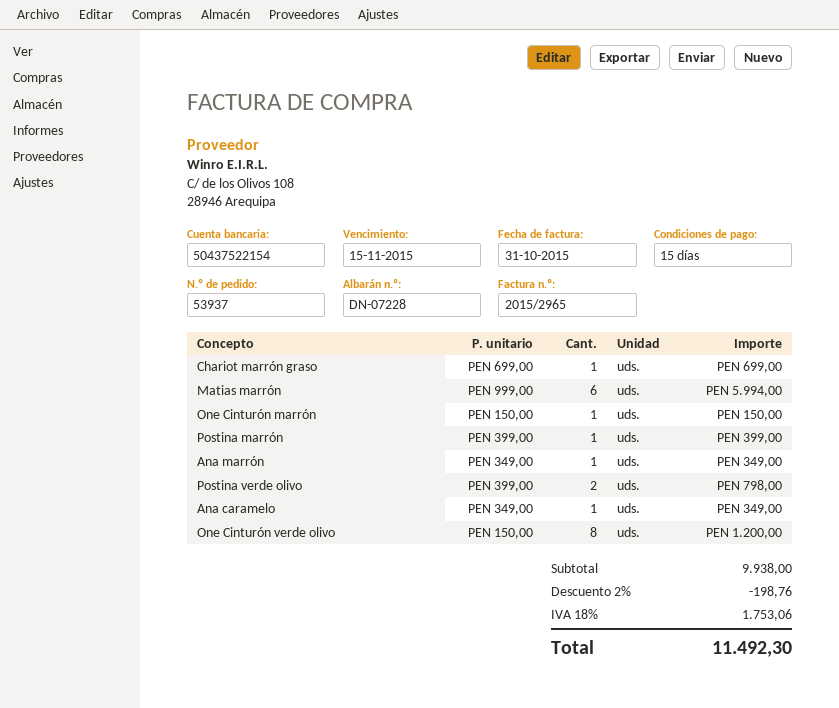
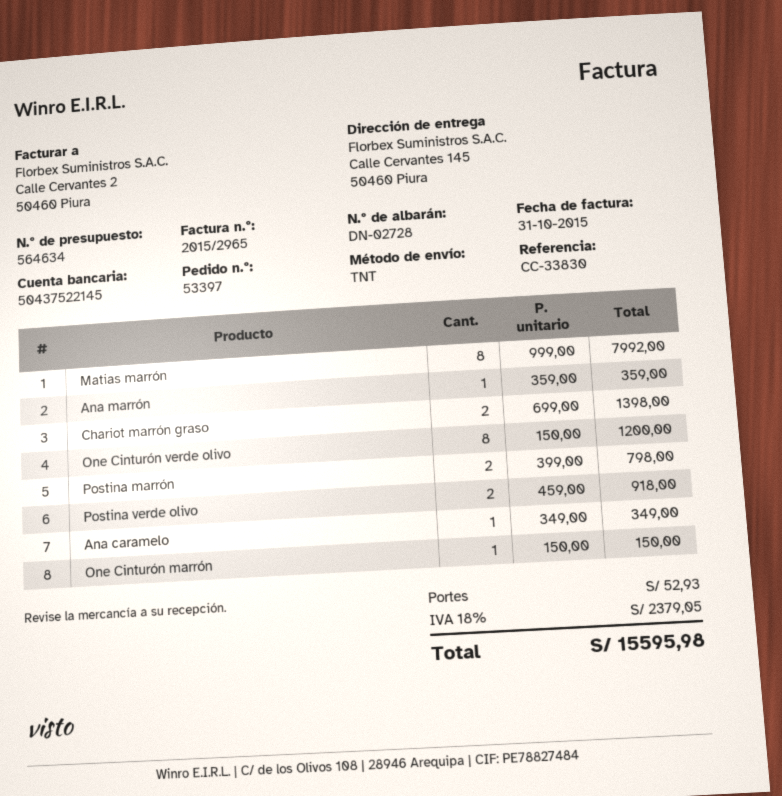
order number: 53937 -> 53397
delivery note number: DN-07228 -> DN-02728
bank account: 50437522154 -> 50437522145
Chariot marrón graso: 1 x 699.00 = 699.00 -> 2 x 699.00 = 1398.00
Matias marrón: 6 x 999.00 = 5994.00 -> 8 x 999.00 = 7992.00
Postina marrón: 1 x 399.00 = 399.00 -> 2 x 399.00 = 798.00
Ana marrón: 1 x 349.00 = 349.00 -> 1 x 359.00 = 359.00
Postina verde olivo: 2 x 399.00 = 798.00 -> 2 x 459.00 = 918.00
discount: 2% = 198.76 -> none
shipping: none -> 52.93
tax: 18% = 1753.06 -> 18% = 2379.05
total: 11492.30 -> 15595.98

